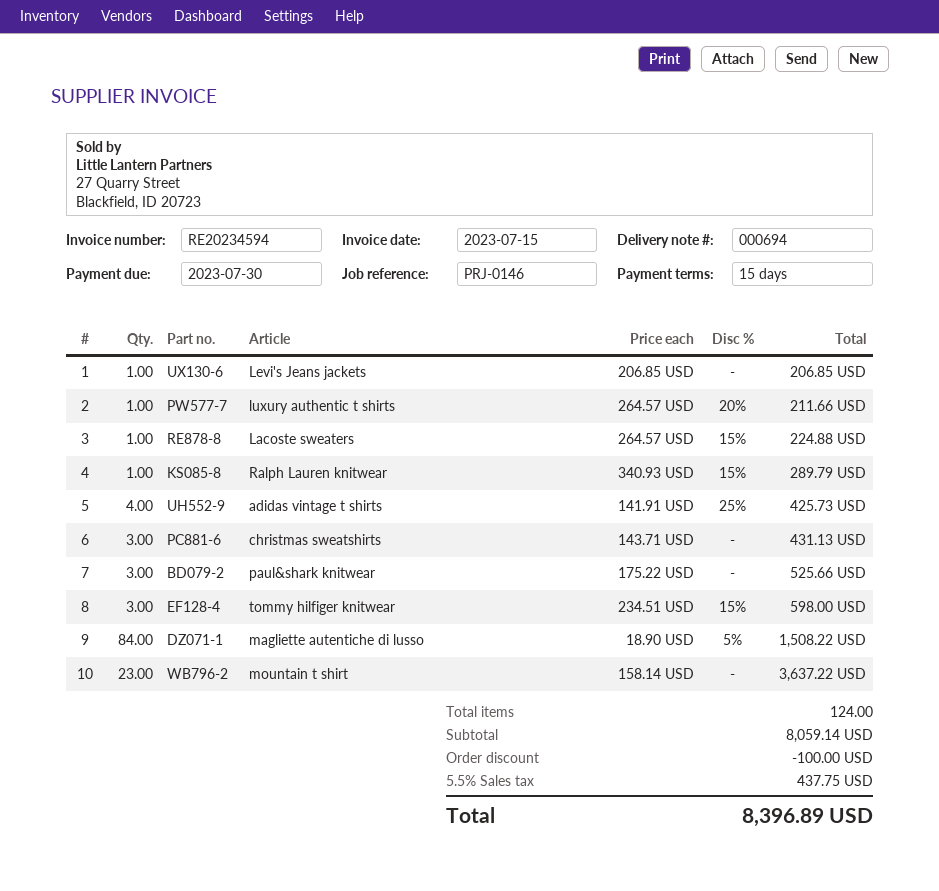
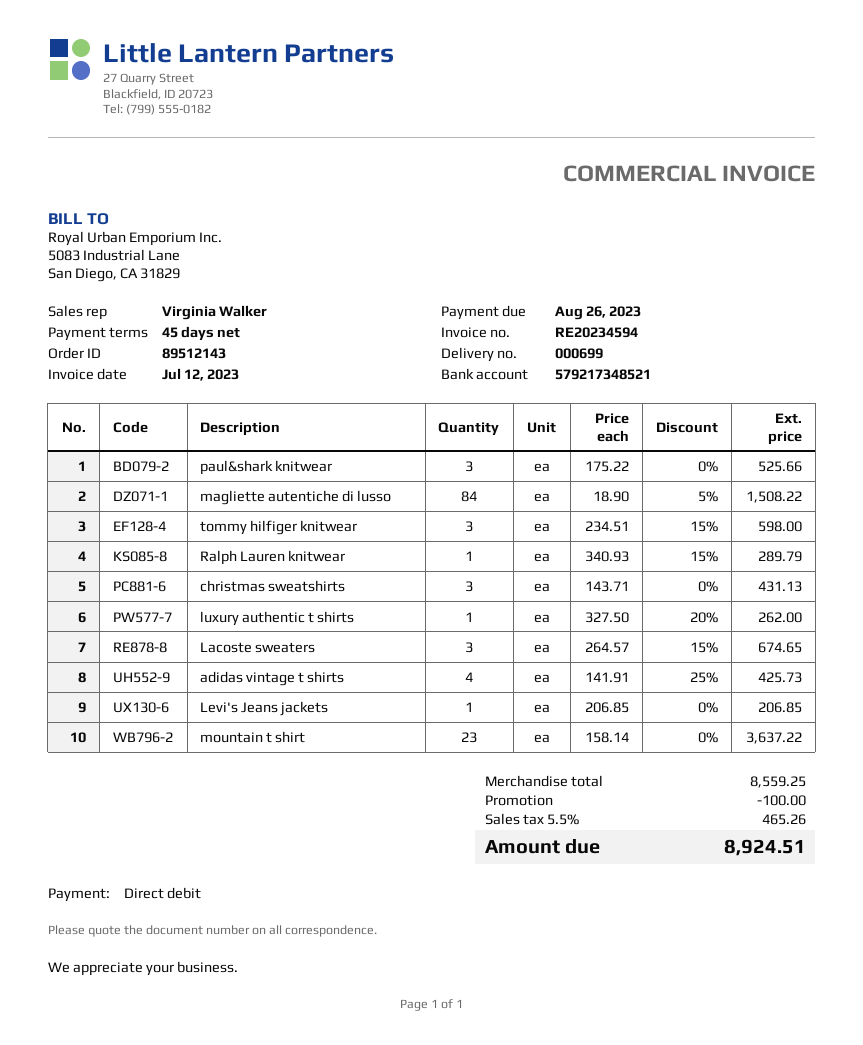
delivery note number: 000694 -> 000699
invoice date: 2023-07-15 -> 2023-07-12
payment terms: 15 days -> 45 days
due date: 2023-07-30 -> 2023-08-26
luxury authentic t shirts: 1 x 264.57 - 20% = 211.66 -> 1 x 327.50 - 20% = 262.00
Lacoste sweaters: 1 x 264.57 - 15% = 224.88 -> 3 x 264.57 - 15% = 674.65
subtotal: 8059.14 -> 8559.25
tax: 5.5% = 437.75 -> 5.5% = 465.26
total: 8396.89 -> 8924.51

